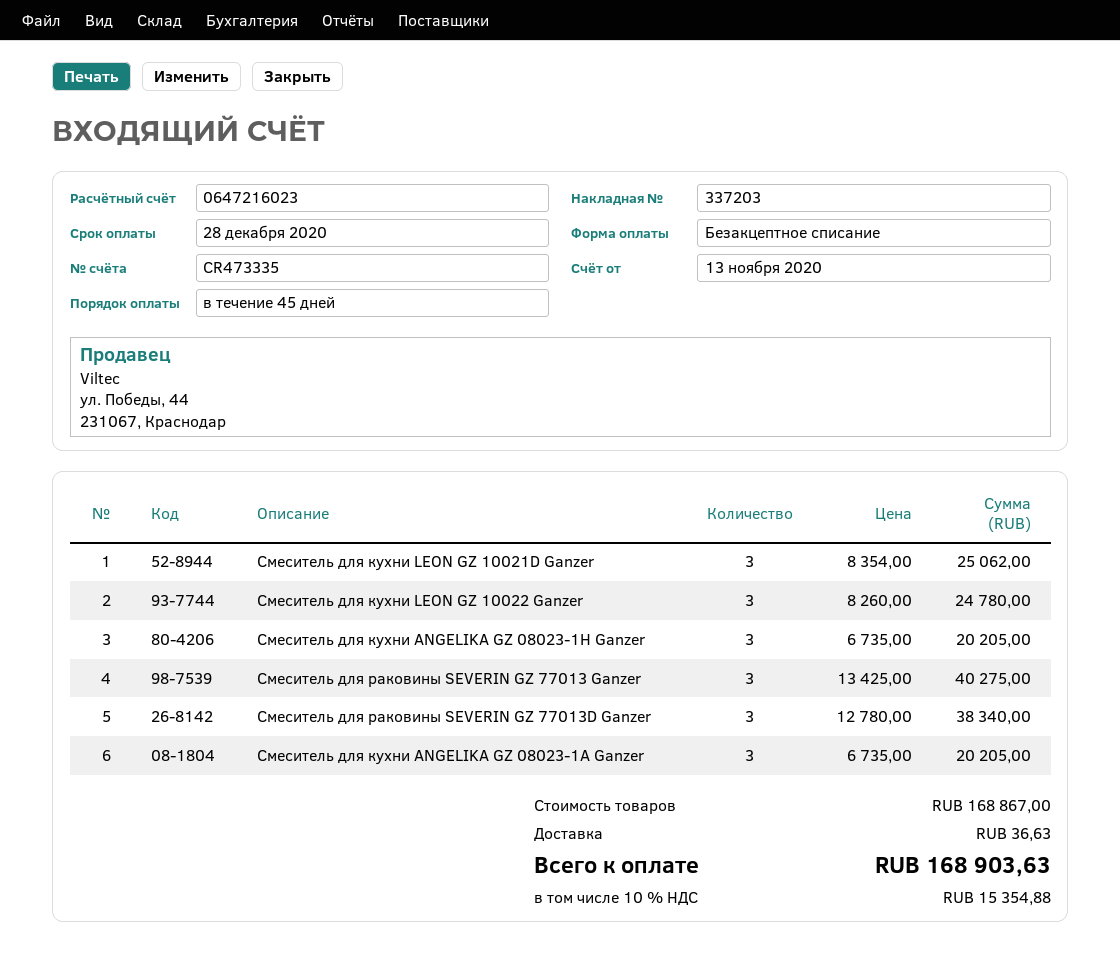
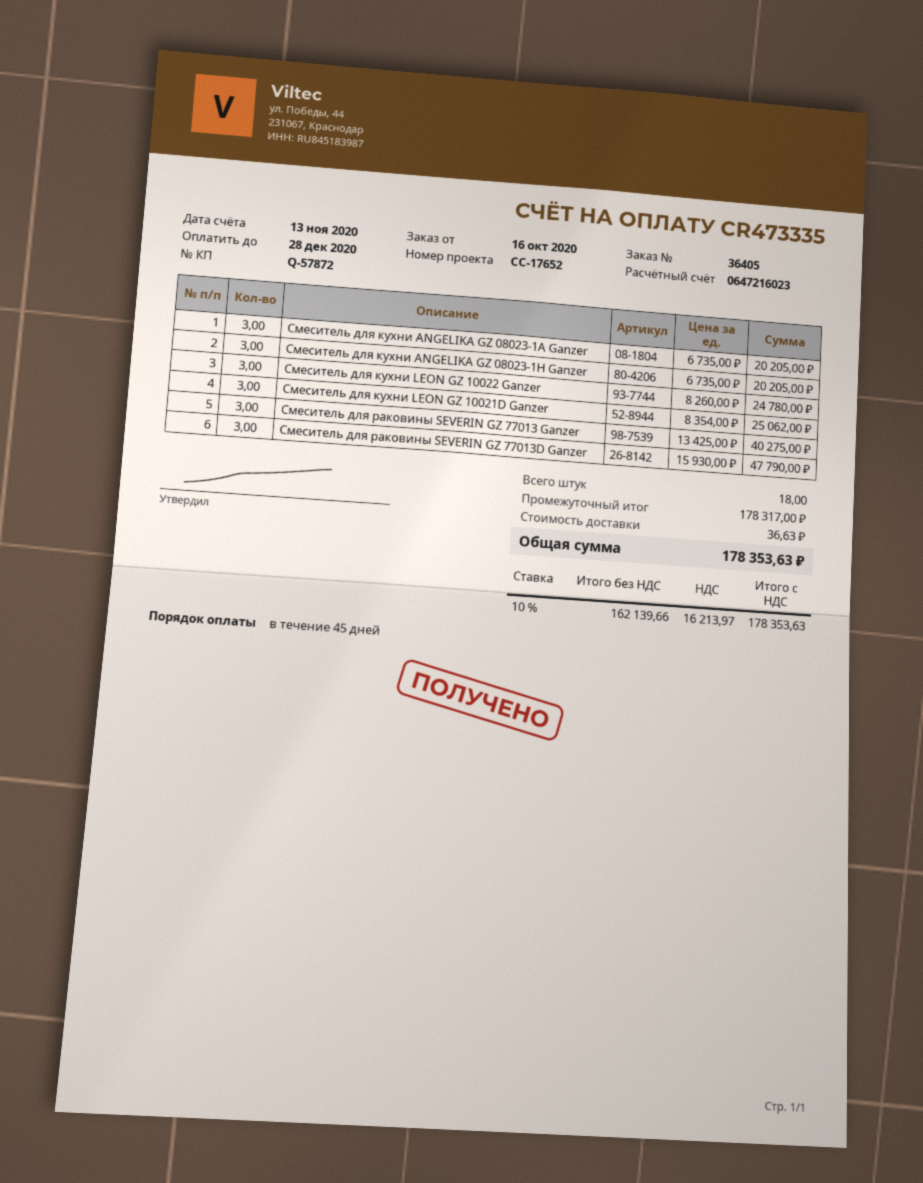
Смеситель для раковины SEVERIN GZ 77013D Ganzer: 3 x 12780.00 = 38340.00 -> 3 x 15930.00 = 47790.00
subtotal: 168867.00 -> 178317.00
tax: 10% = 15354.88 -> 10% = 16213.97
total: 168903.63 -> 178353.63

